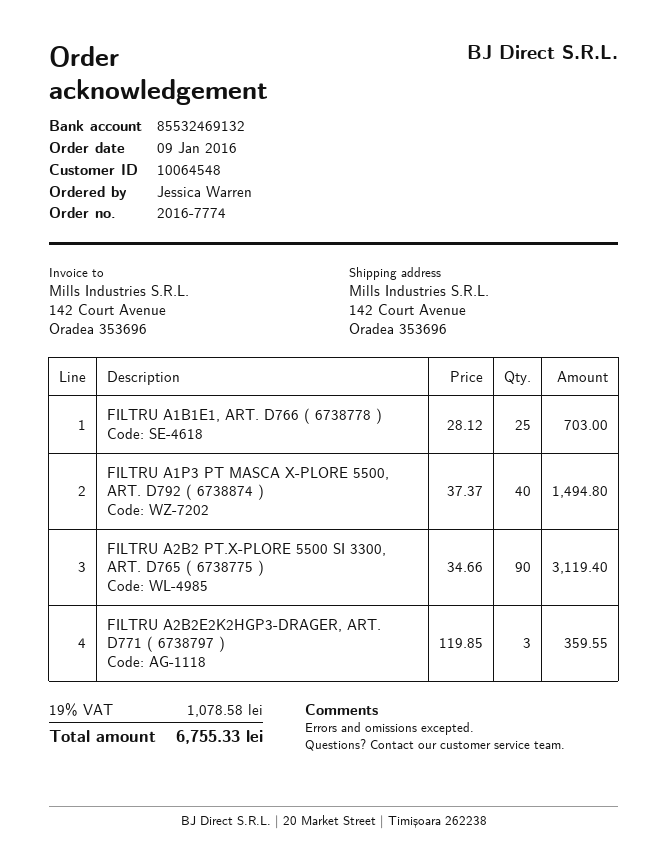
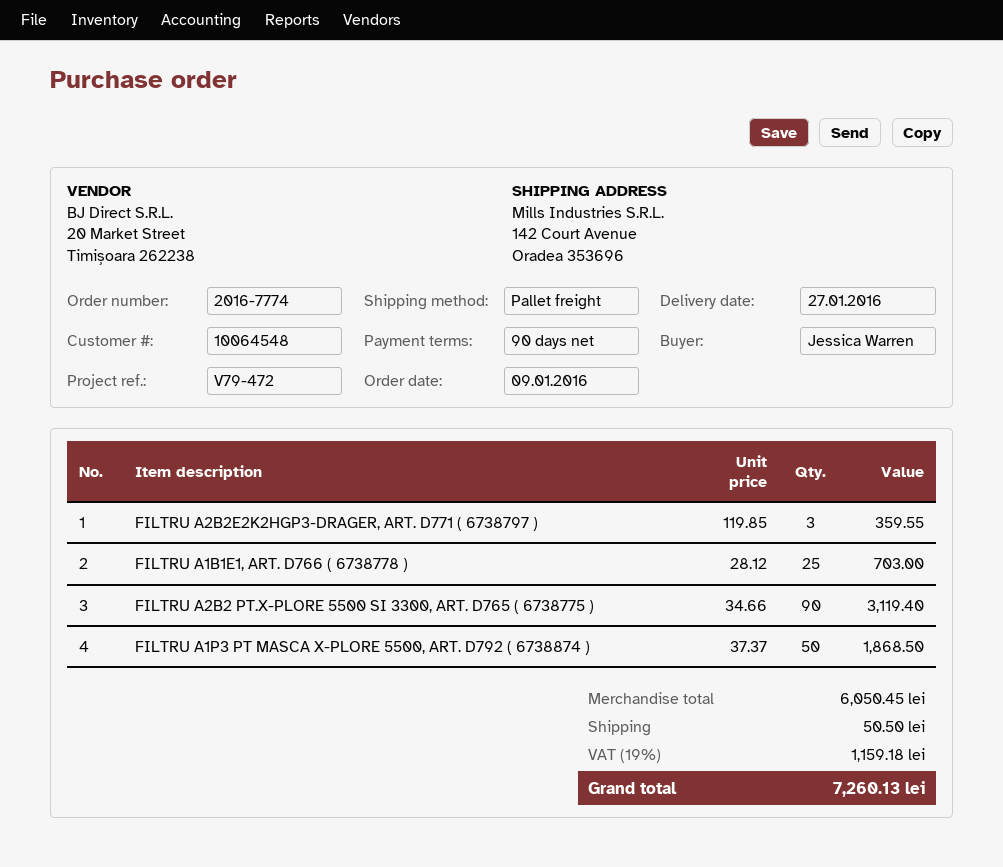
FILTRU A1P3 PT MASCA X-PLORE 5500, ART. D792 ( 6738874 ): 40 x 37.37 = 1494.80 -> 50 x 37.37 = 1868.50
shipping: none -> 50.50
tax: 19% = 1078.58 -> 19% = 1159.18
total: 6755.33 -> 7260.13

